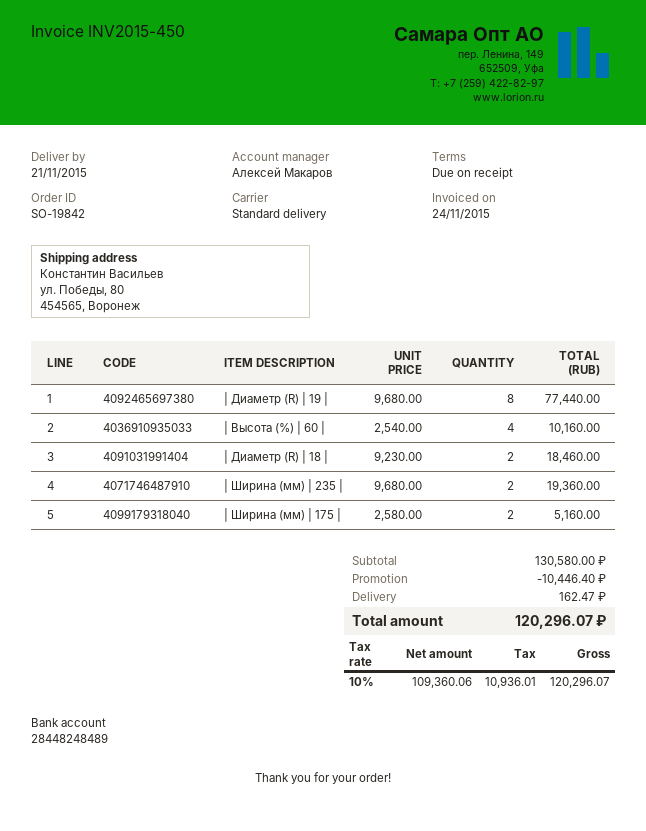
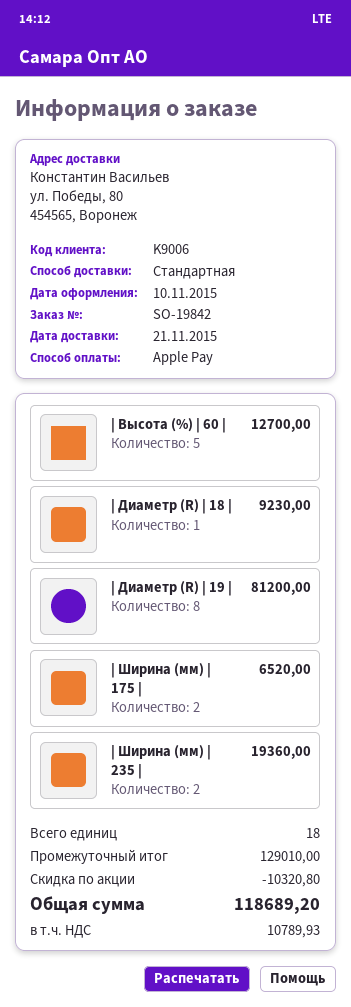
| Диаметр (R) | 19 |: 8 for 77440.00 -> 8 for 81200.00
| Высота (%) | 60 |: 4 for 10160.00 -> 5 for 12700.00
| Диаметр (R) | 18 |: 2 for 18460.00 -> 1 for 9230.00
| Ширина (мм) | 175 |: 2 for 5160.00 -> 2 for 6520.00
subtotal: 130580.00 -> 129010.00
discount: 10446.40 -> 10320.80
shipping: 162.47 -> none
tax: 10936.01 -> 10789.93
total: 120296.07 -> 118689.20

